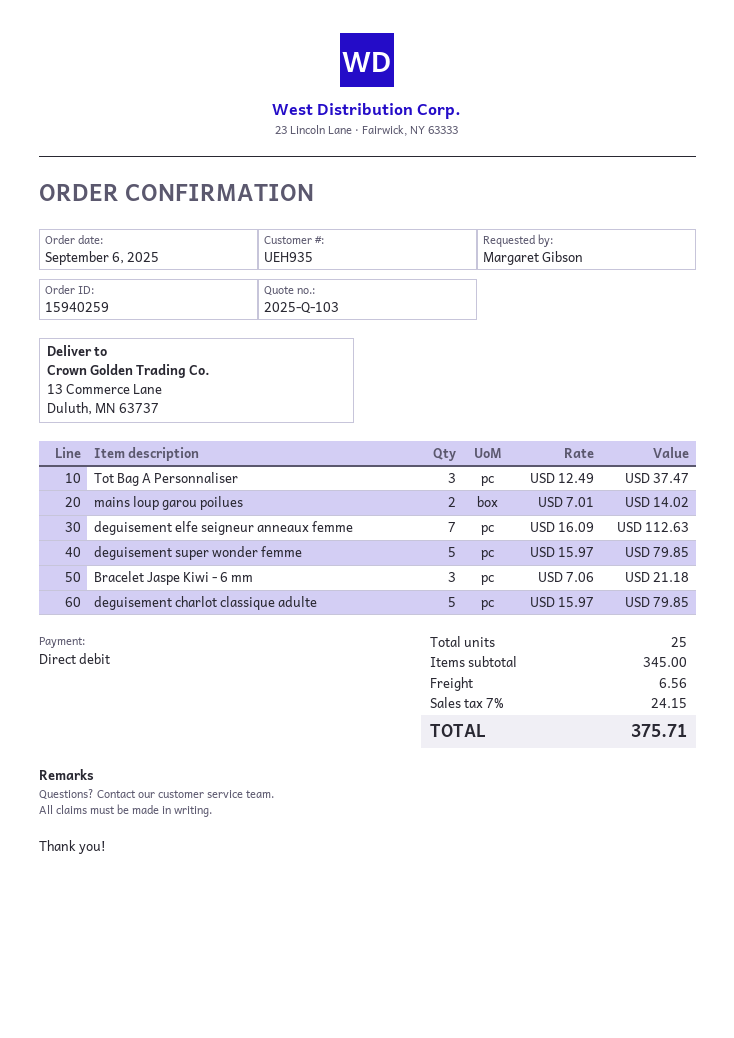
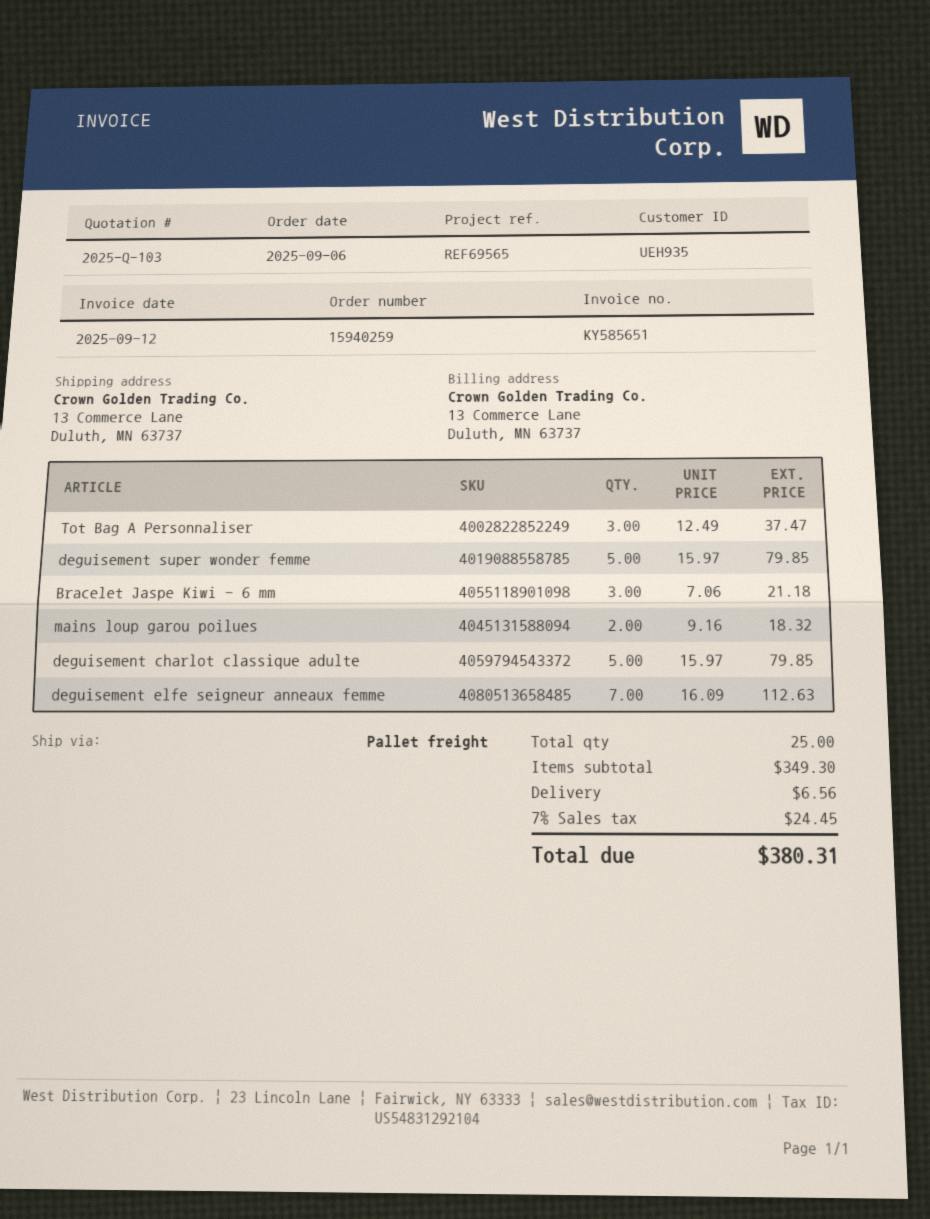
mains loup garou poilues: 2 x 7.01 = 14.02 -> 2 x 9.16 = 18.32
subtotal: 345.00 -> 349.30
tax: 7% = 24.15 -> 7% = 24.45
total: 375.71 -> 380.31

